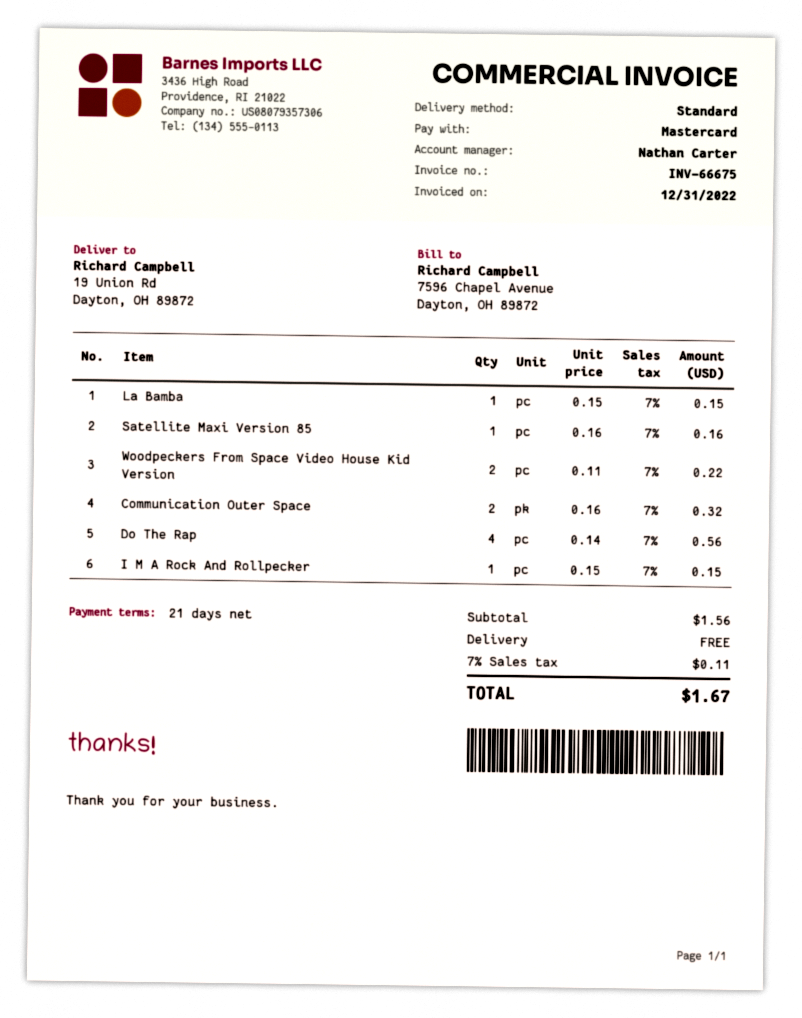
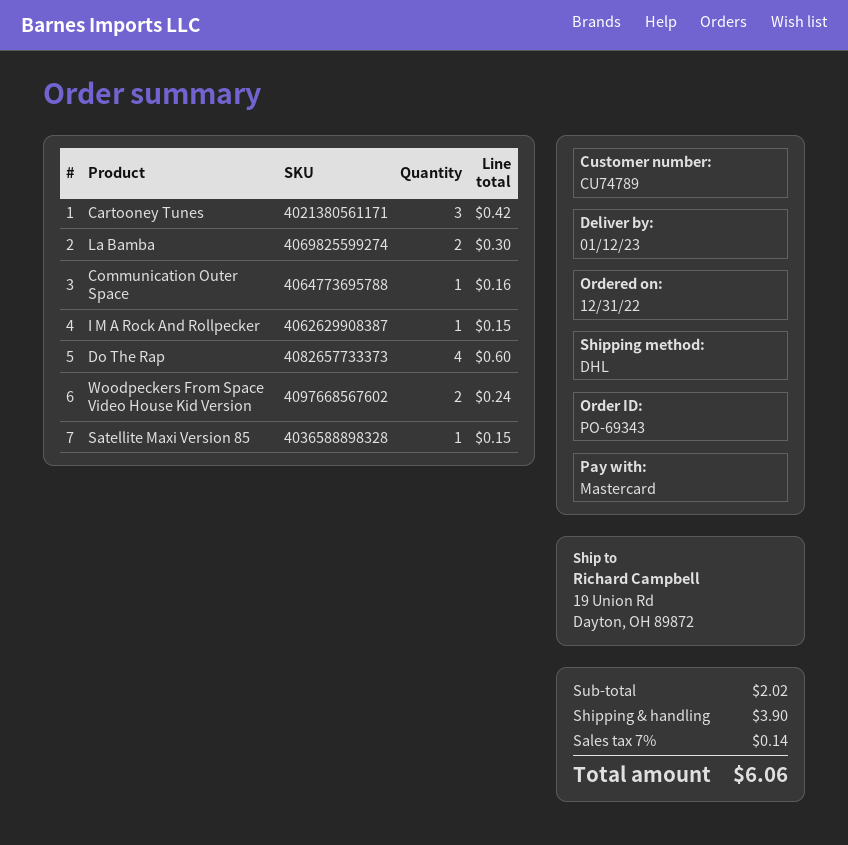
shipping method: standard -> DHL
La Bamba: 1 for 0.15 -> 2 for 0.30
Satellite Maxi Version 85: 1 for 0.16 -> 1 for 0.15
Woodpeckers From Space Video House Kid Version: 2 for 0.22 -> 2 for 0.24
Communication Outer Space: 2 for 0.32 -> 1 for 0.16
Do The Rap: 4 for 0.56 -> 4 for 0.60
Cartooney Tunes: none -> 3 for 0.42
subtotal: 1.56 -> 2.02
shipping: 0.00 -> 3.90
tax: 7% = 0.11 -> 7% = 0.14
total: 1.67 -> 6.06

